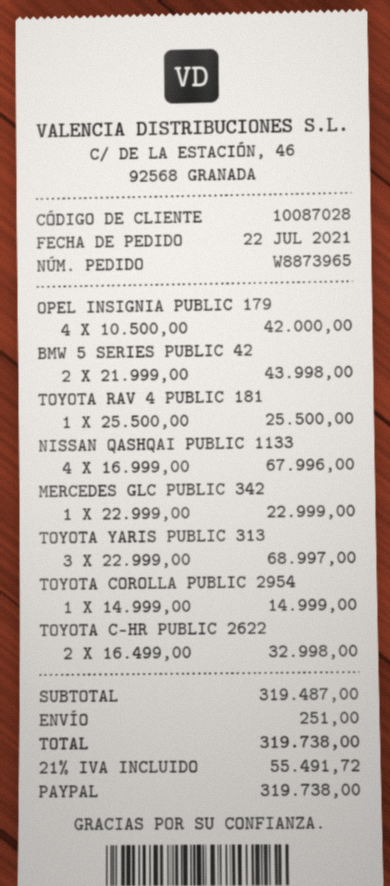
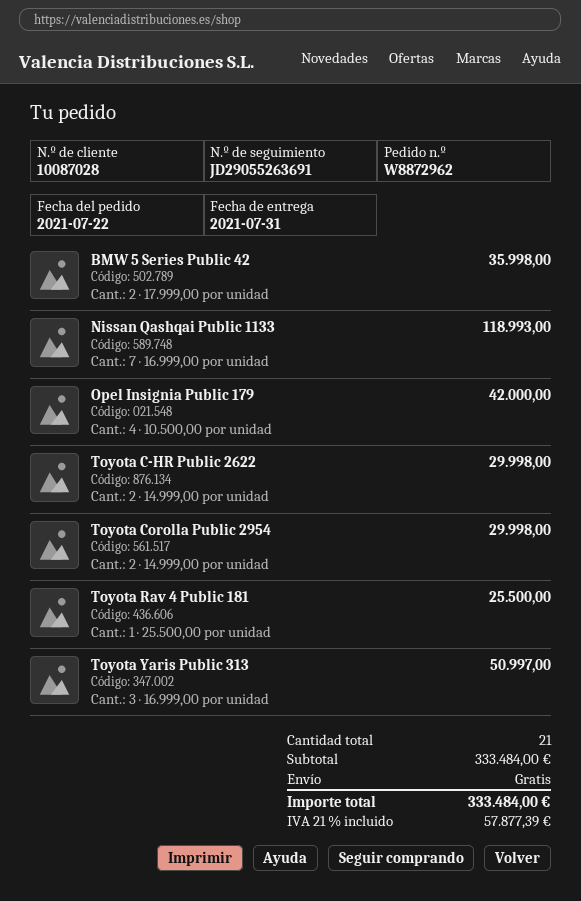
order number: W8873965 -> W8872962
BMW 5 SERIES PUBLIC 42: 2 x 21999.00 = 43998.00 -> 2 x 17999.00 = 35998.00
NISSAN QASHQAI PUBLIC 1133: 4 x 16999.00 = 67996.00 -> 7 x 16999.00 = 118993.00
MERCEDES GLC PUBLIC 342: 1 x 22999.00 = 22999.00 -> none
TOYOTA YARIS PUBLIC 313: 3 x 22999.00 = 68997.00 -> 3 x 16999.00 = 50997.00
TOYOTA COROLLA PUBLIC 2954: 1 x 14999.00 = 14999.00 -> 2 x 14999.00 = 29998.00
TOYOTA C-HR PUBLIC 2622: 2 x 16499.00 = 32998.00 -> 2 x 14999.00 = 29998.00
subtotal: 319487.00 -> 333484.00
shipping: 251.00 -> 0.00
tax: 21% = 55491.72 -> 21% = 57877.39
total: 319738.00 -> 333484.00

